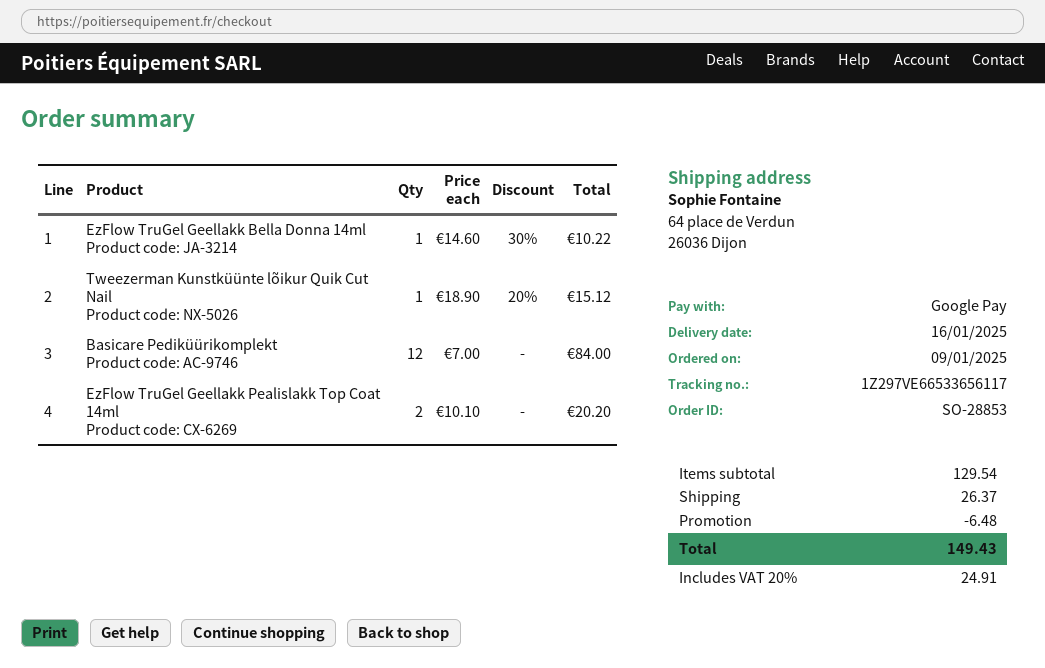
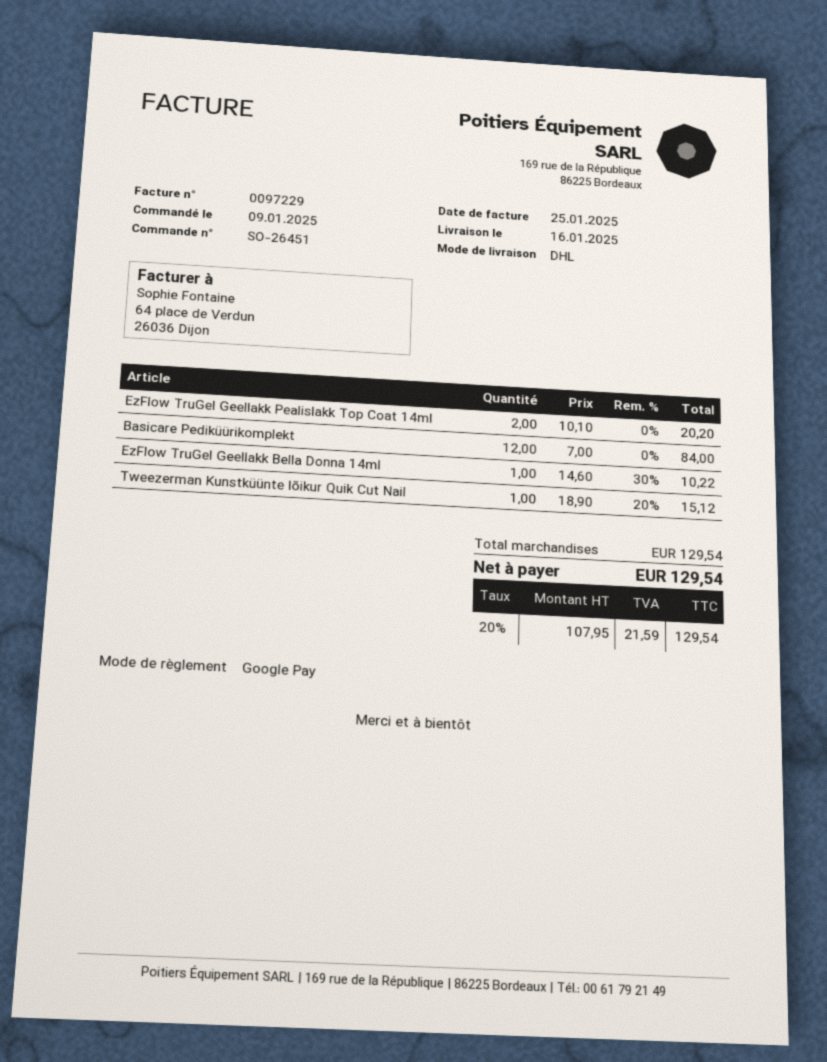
order number: SO-28853 -> SO-26451
discount: 6.48 -> none
shipping: 26.37 -> none
tax: 20% = 24.91 -> 20% = 21.59
total: 149.43 -> 129.54

